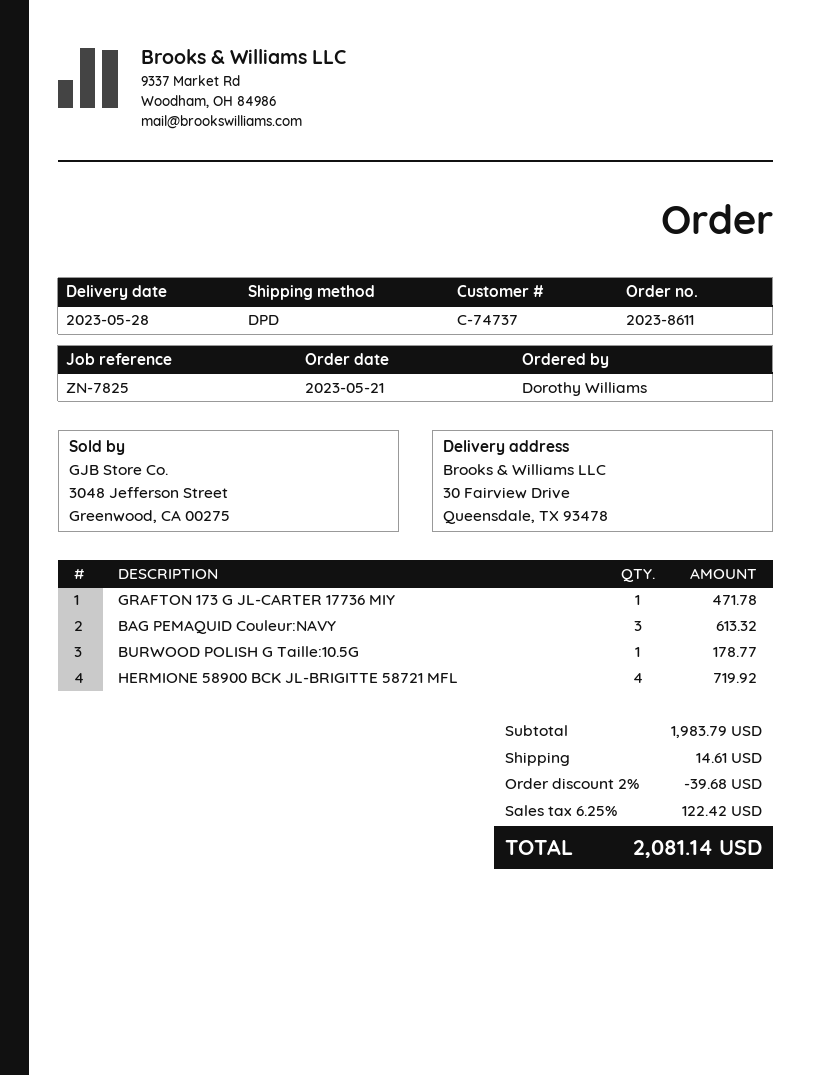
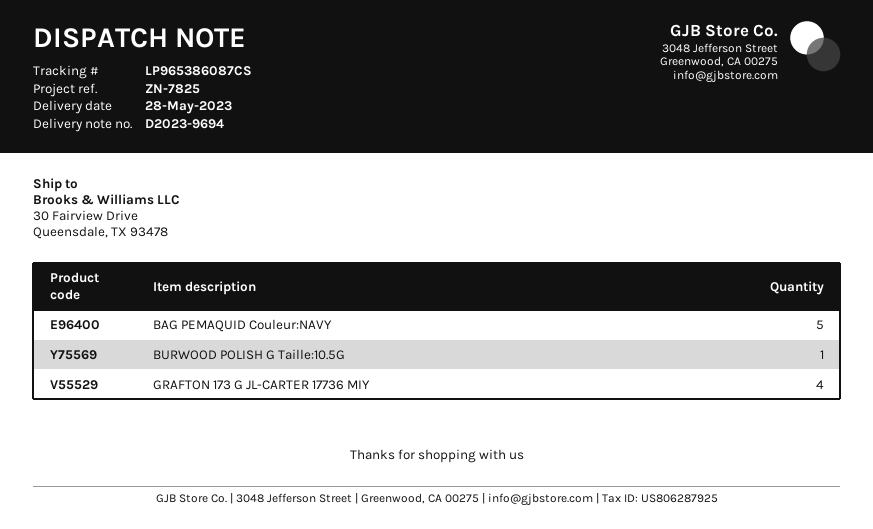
GRAFTON 173 G JL-CARTER 17736 MIY: 1 -> 4
BAG PEMAQUID Couleur:NAVY: 3 -> 5
HERMIONE 58900 BCK JL-BRIGITTE 58721 MFL: 4 -> none

